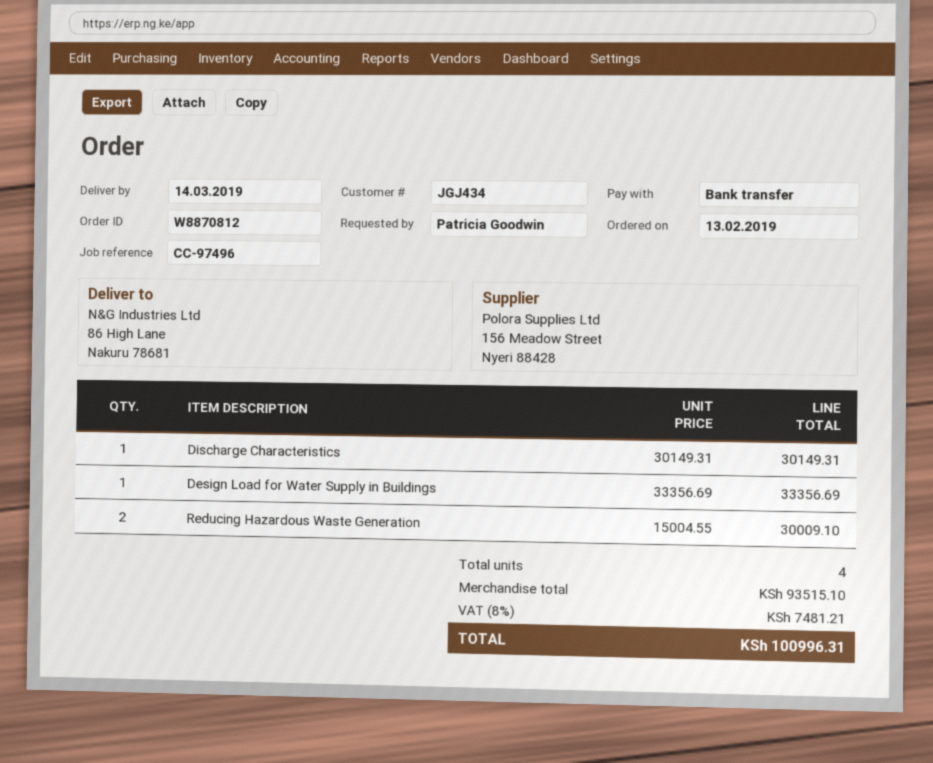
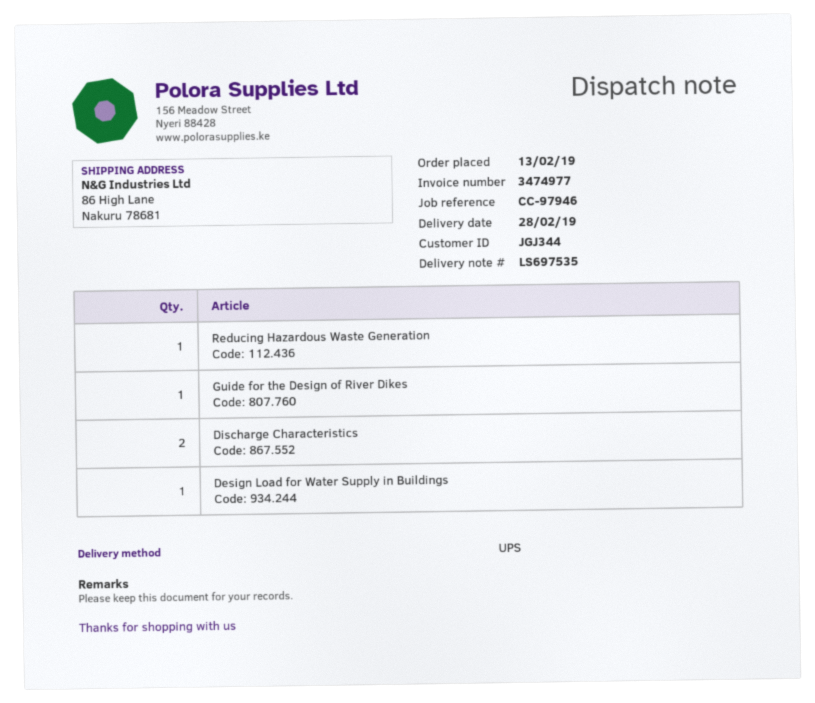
delivery date: 2019-03-14 -> 2019-02-28
customer number: JGJ434 -> JGJ344
reference: CC-97496 -> CC-97946
Discharge Characteristics: 1 -> 2
Reducing Hazardous Waste Generation: 2 -> 1
Guide for the Design of River Dikes: none -> 1

